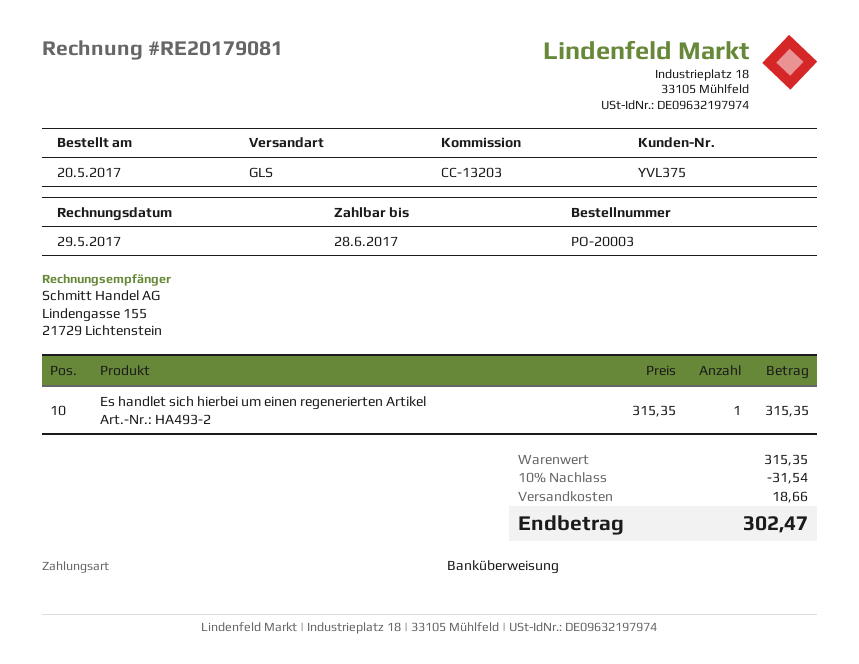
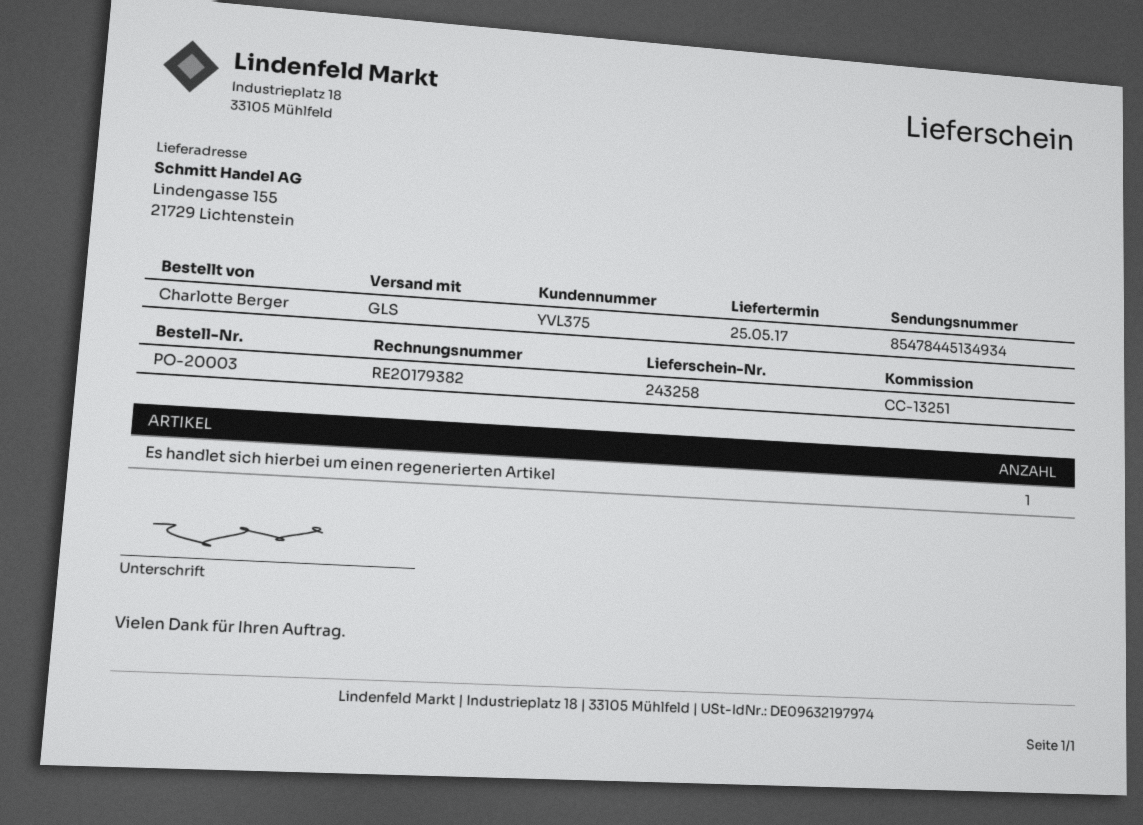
invoice number: RE20179081 -> RE20179382
reference: CC-13203 -> CC-13251

